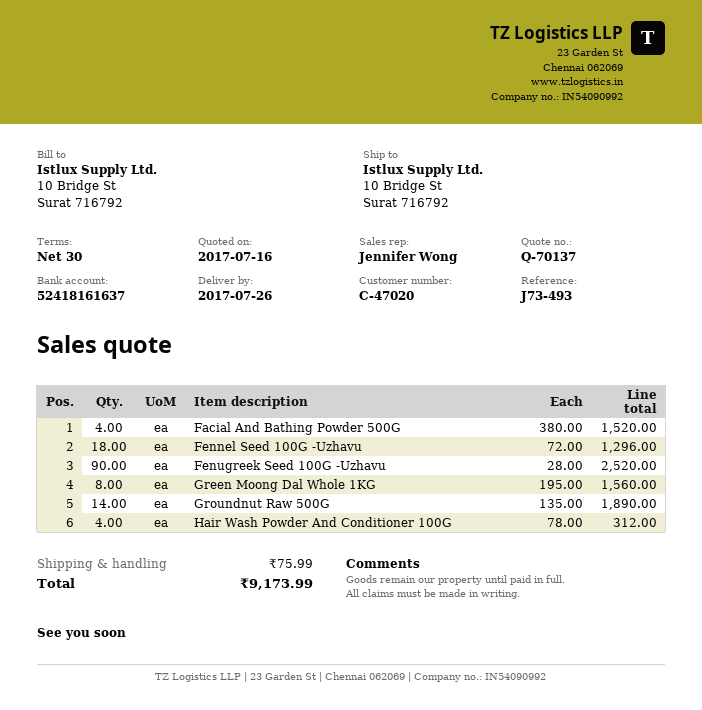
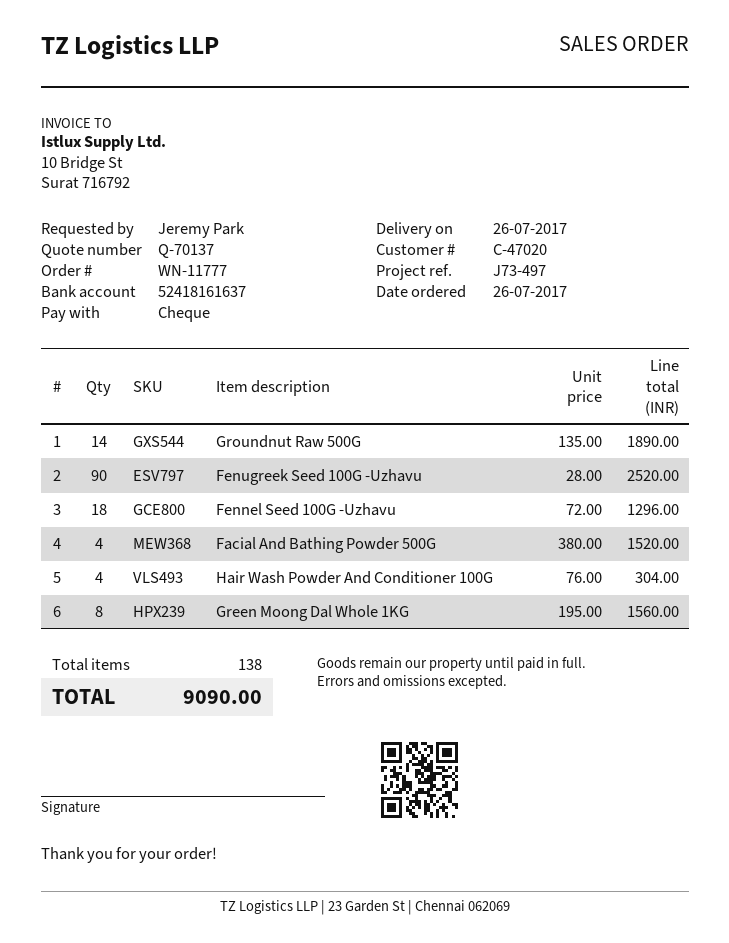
reference: J73-493 -> J73-497
Hair Wash Powder And Conditioner 100G: 4 x 78.00 = 312.00 -> 4 x 76.00 = 304.00
shipping: 75.99 -> none
total: 9173.99 -> 9090.00

